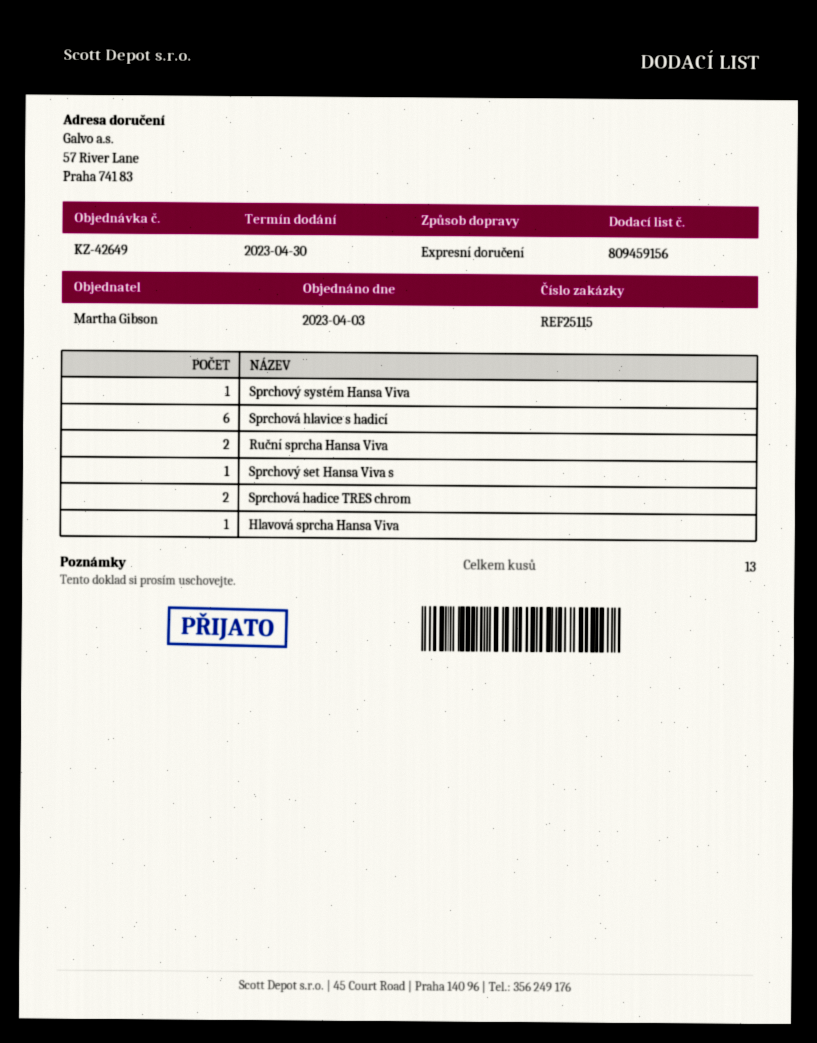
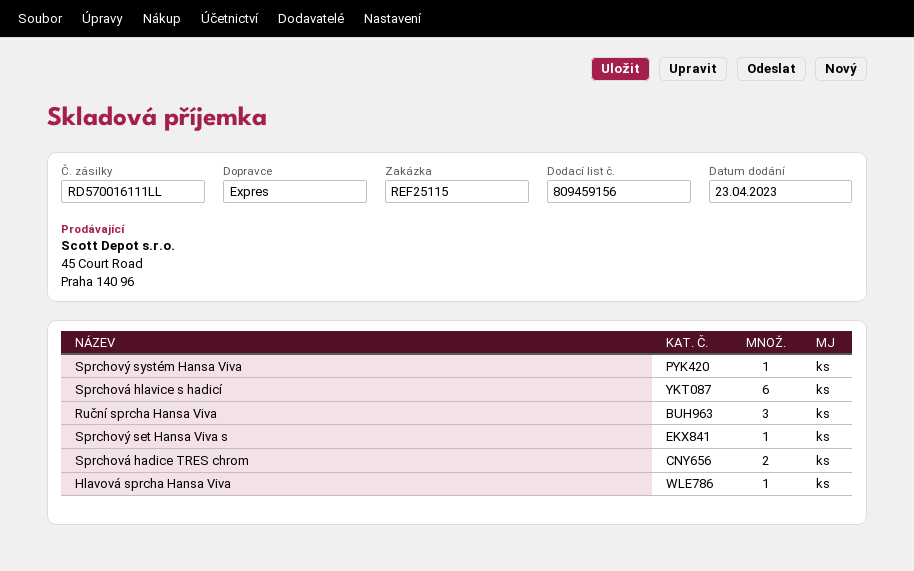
delivery date: 2023-04-30 -> 2023-04-23
Ruční sprcha Hansa Viva: 2 -> 3

